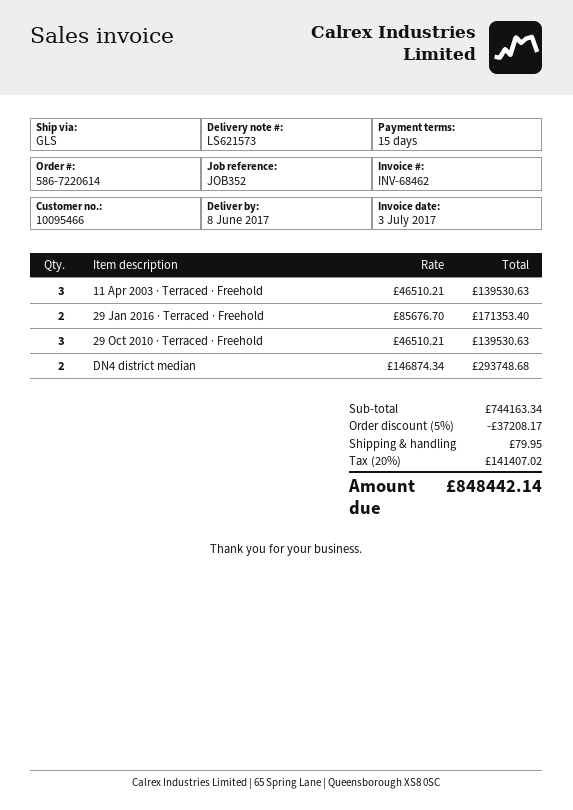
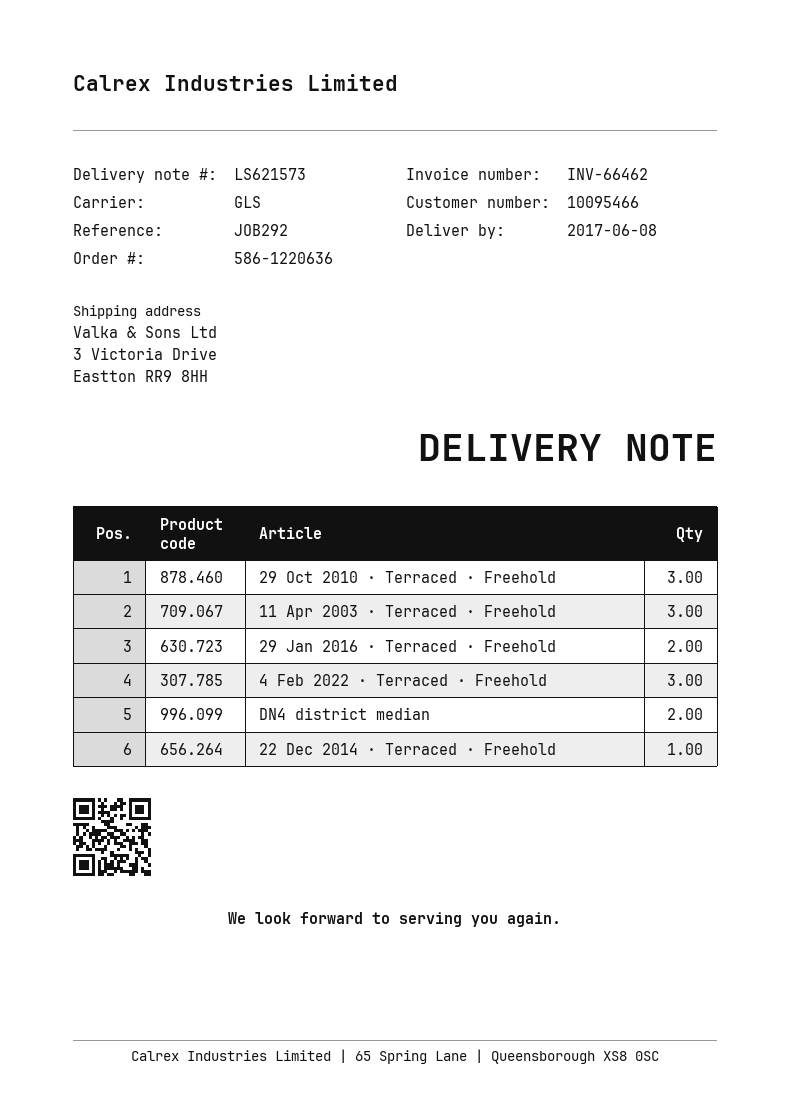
order number: 586-7220614 -> 586-1220636
invoice number: INV-68462 -> INV-66462
reference: JOB352 -> JOB292
4 Feb 2022 · Terraced · Freehold: none -> 3
22 Dec 2014 · Terraced · Freehold: none -> 1

